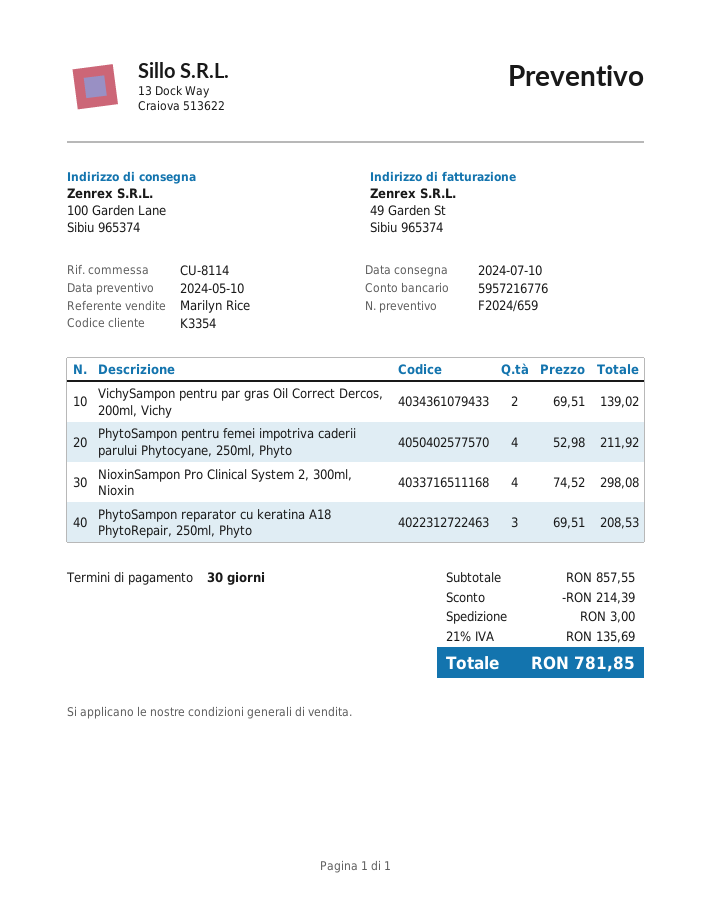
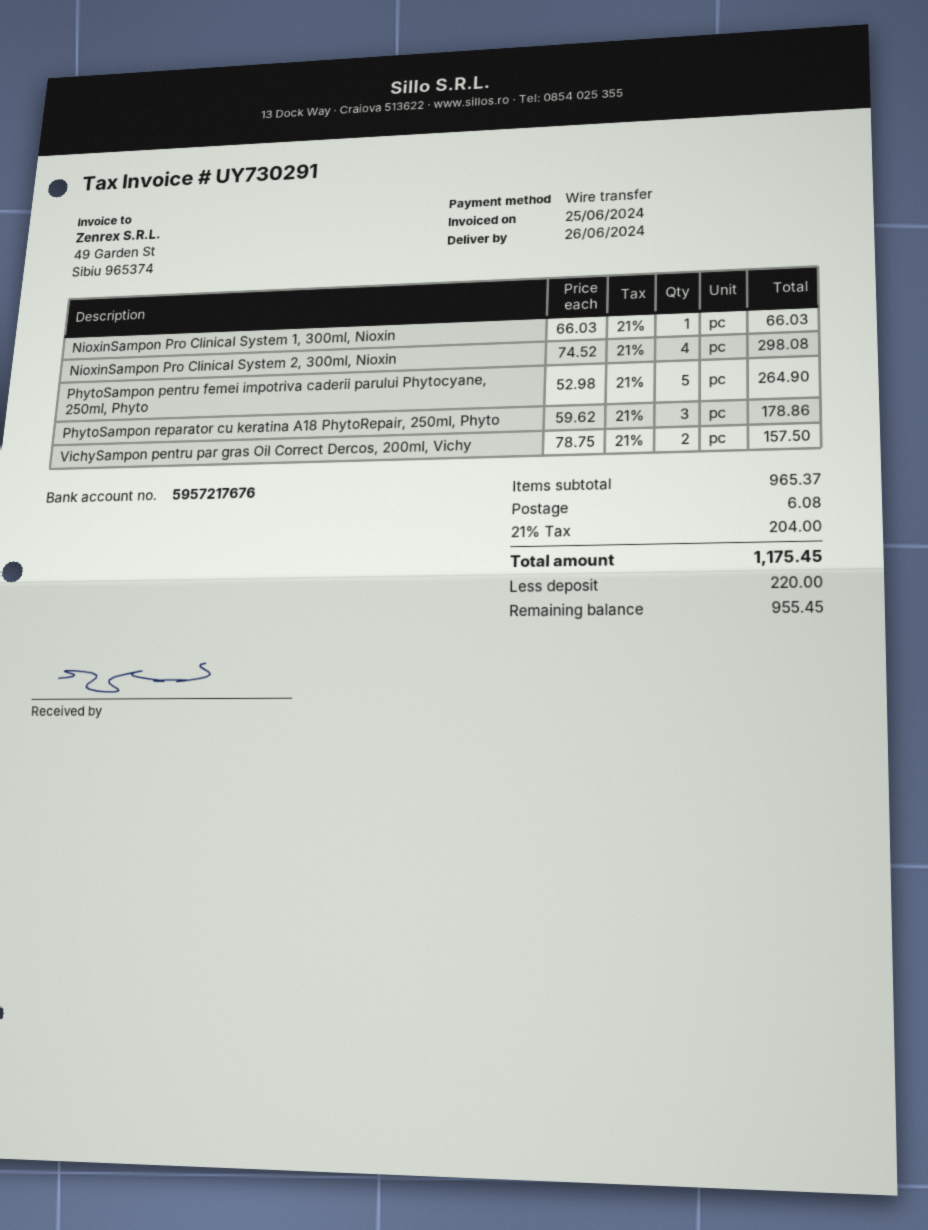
delivery date: 2024-07-10 -> 2024-06-26
bank account: 5957216776 -> 5957217676
VichySampon pentru par gras Oil Correct Dercos, 200ml, Vichy: 2 x 69.51 = 139.02 -> 2 x 78.75 = 157.50
PhytoSampon pentru femei impotriva caderii parului Phytocyane, 250ml, Phyto: 4 x 52.98 = 211.92 -> 5 x 52.98 = 264.90
PhytoSampon reparator cu keratina A18 PhytoRepair, 250ml, Phyto: 3 x 69.51 = 208.53 -> 3 x 59.62 = 178.86
NioxinSampon Pro Clinical System 1, 300ml, Nioxin: none -> 1 x 66.03 = 66.03
subtotal: 857.55 -> 965.37
discount: 214.39 -> none
shipping: 3.00 -> 6.08
tax: 21% = 135.69 -> 21% = 204.00
total: 781.85 -> 1175.45

